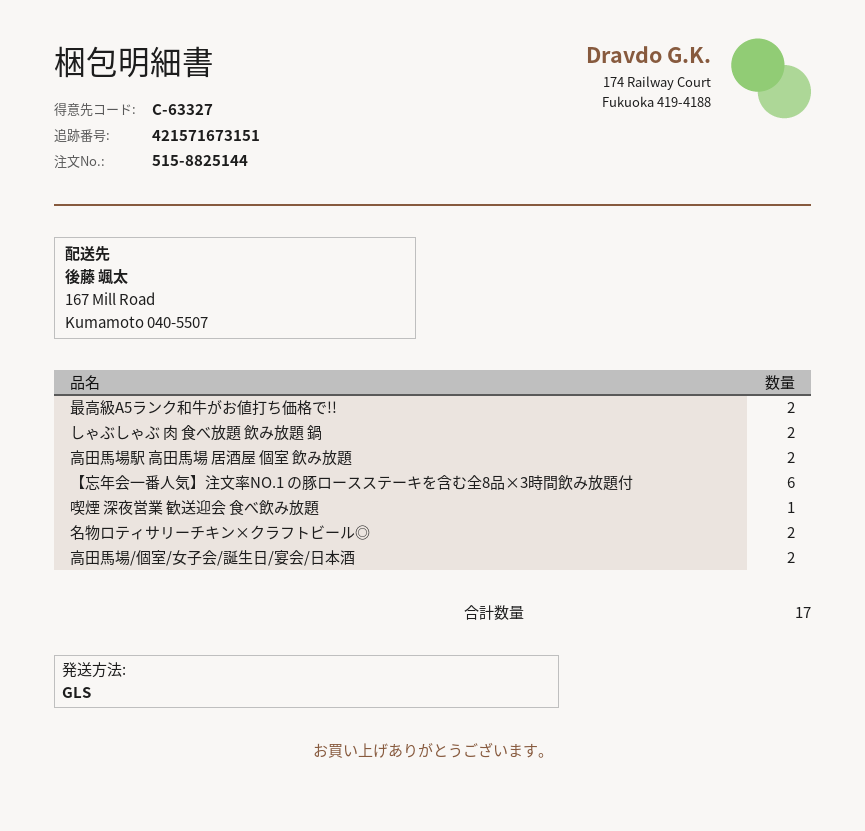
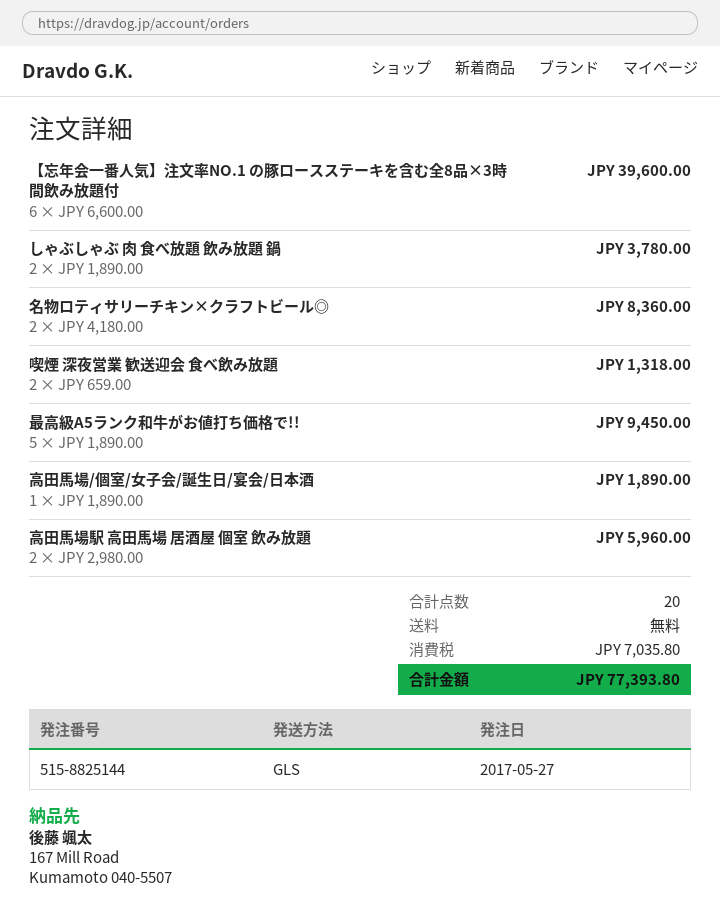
最高級A5ランク和牛がお値打ち価格で!!: 2 -> 5
喫煙 深夜営業 歓送迎会 食べ飲み放題: 1 -> 2
高田馬場/個室/女子会/誕生日/宴会/日本酒: 2 -> 1
total quantity: 17 -> 20

